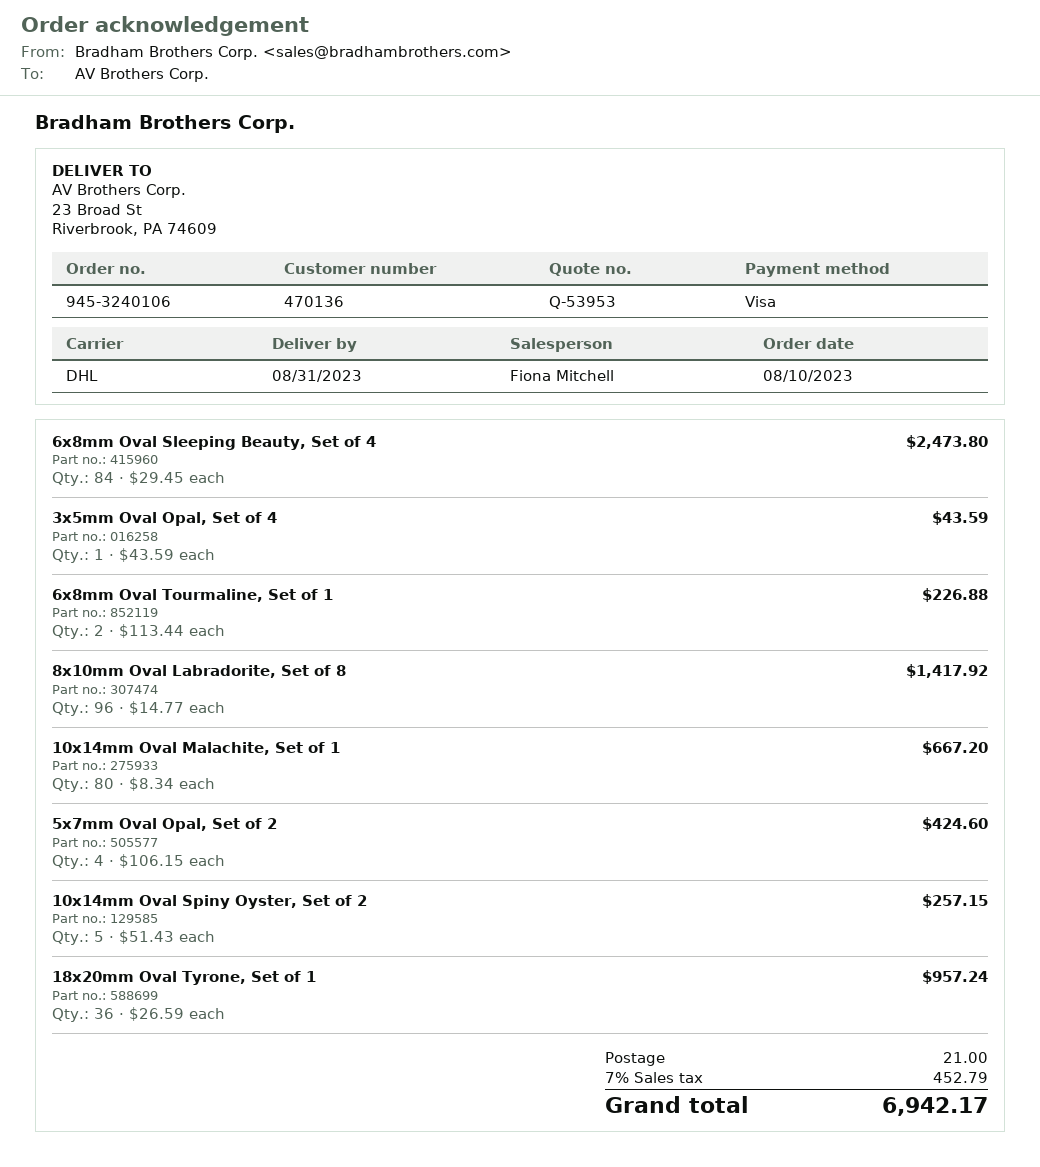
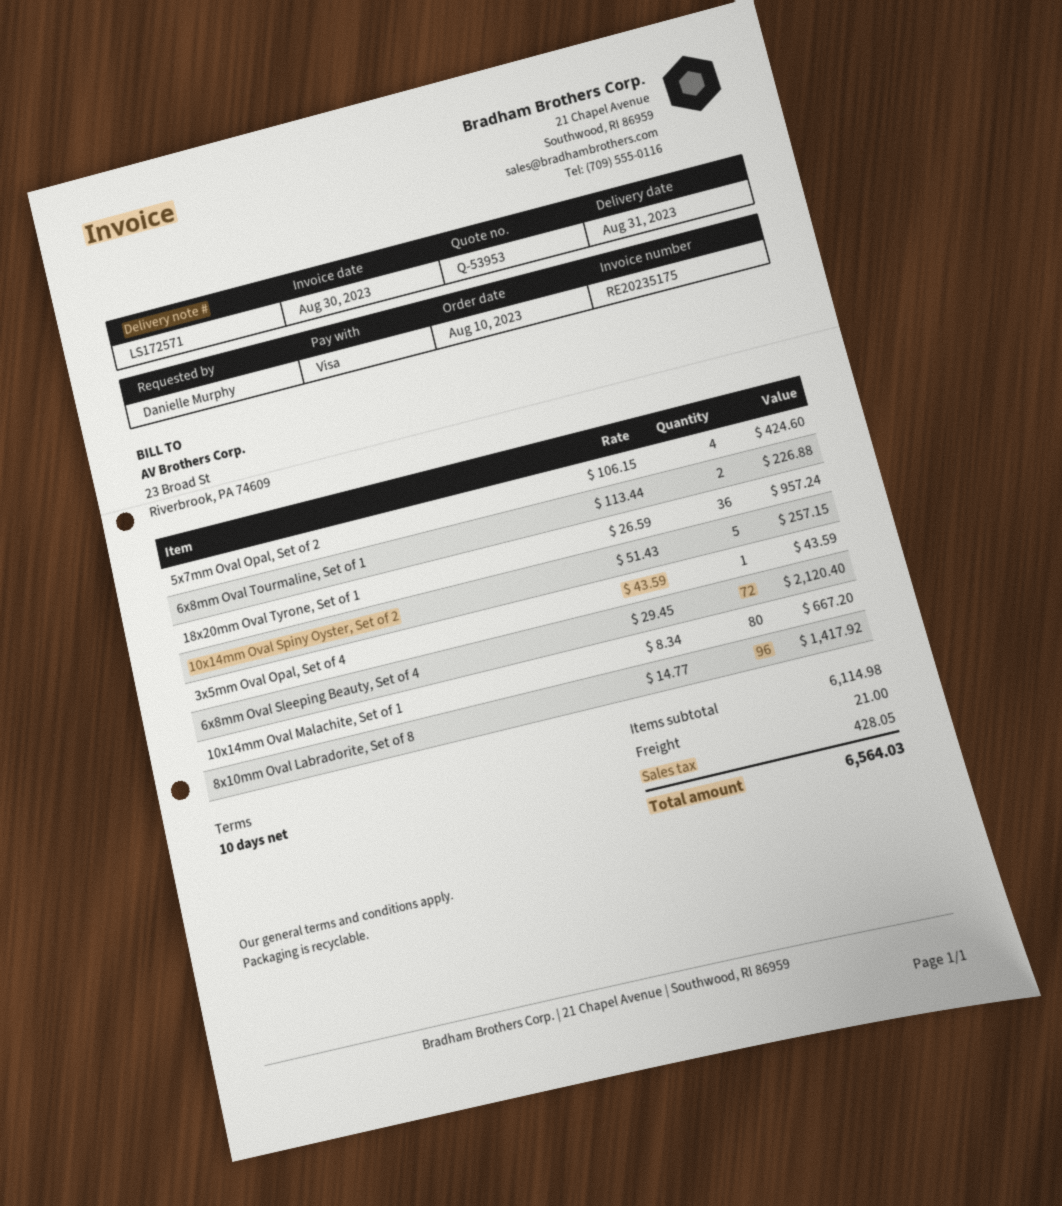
6x8mm Oval Sleeping Beauty, Set of 4: 84 x 29.45 = 2473.80 -> 72 x 29.45 = 2120.40
tax: 452.79 -> 428.05
total: 6942.17 -> 6564.03

